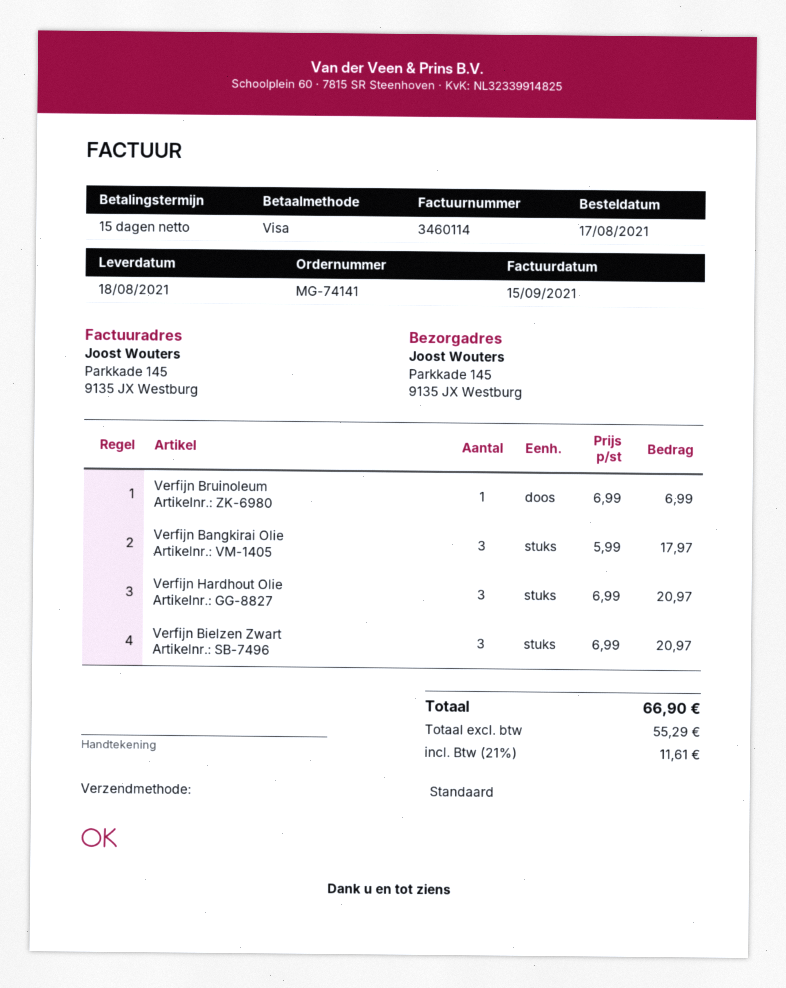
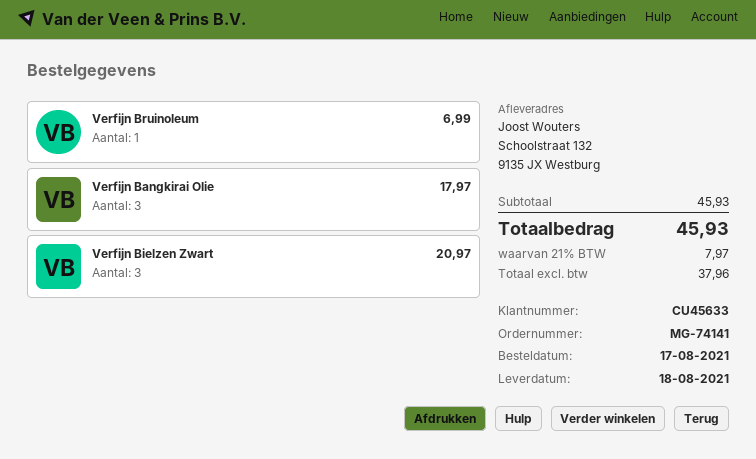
ship to: Parkkade 145, 9135 JX Westburg -> Schoolstraat 132, 9135 JX Westburg
Verfijn Hardhout Olie: 3 for 20.97 -> none
net: 55.29 -> 37.96
tax: 21% = 11.61 -> 21% = 7.97
total: 66.90 -> 45.93

